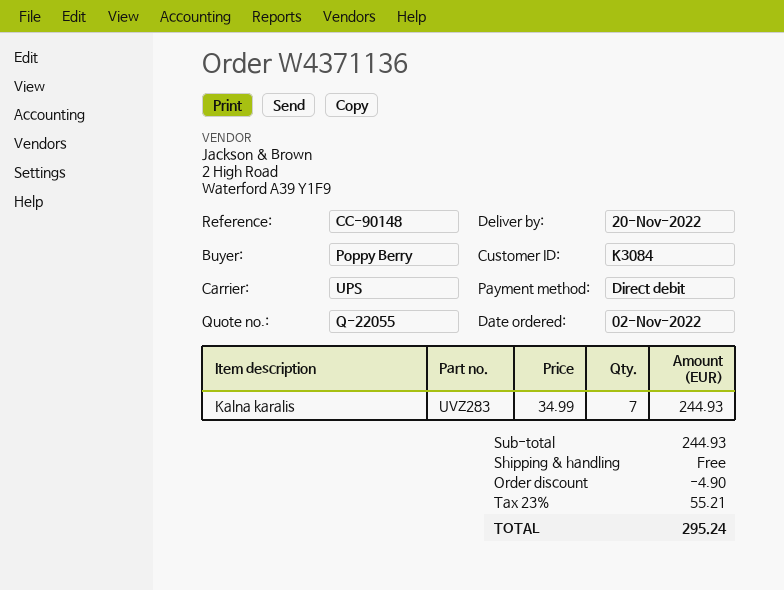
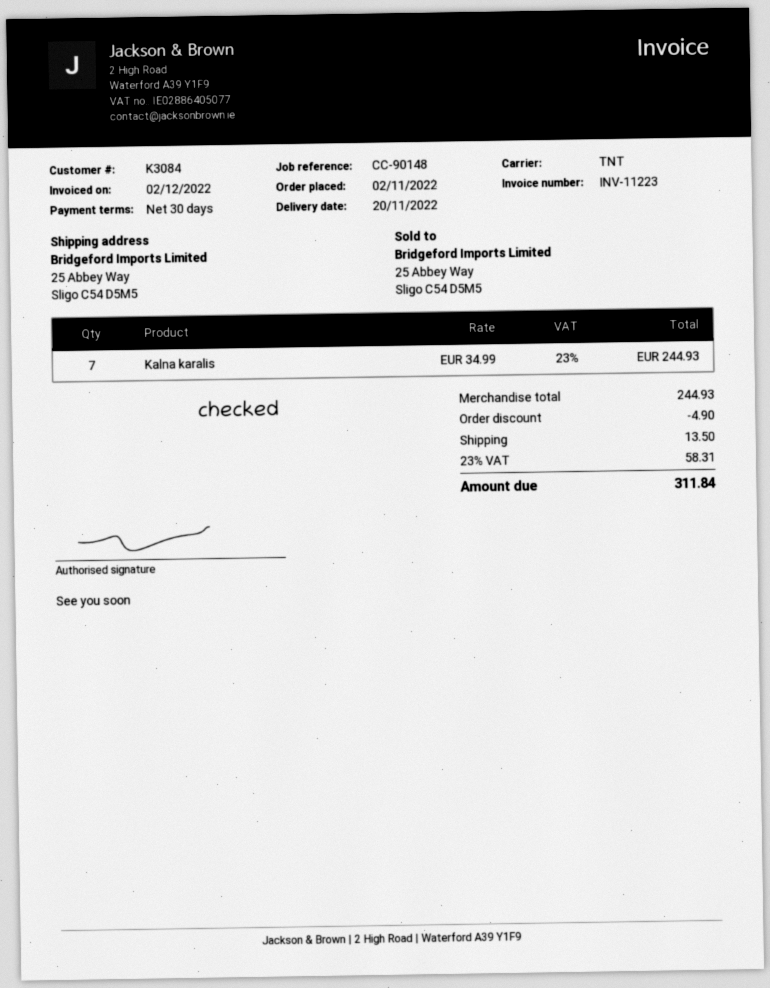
shipping method: UPS -> TNT
shipping: 0.00 -> 13.50
tax: 23% = 55.21 -> 23% = 58.31
total: 295.24 -> 311.84

